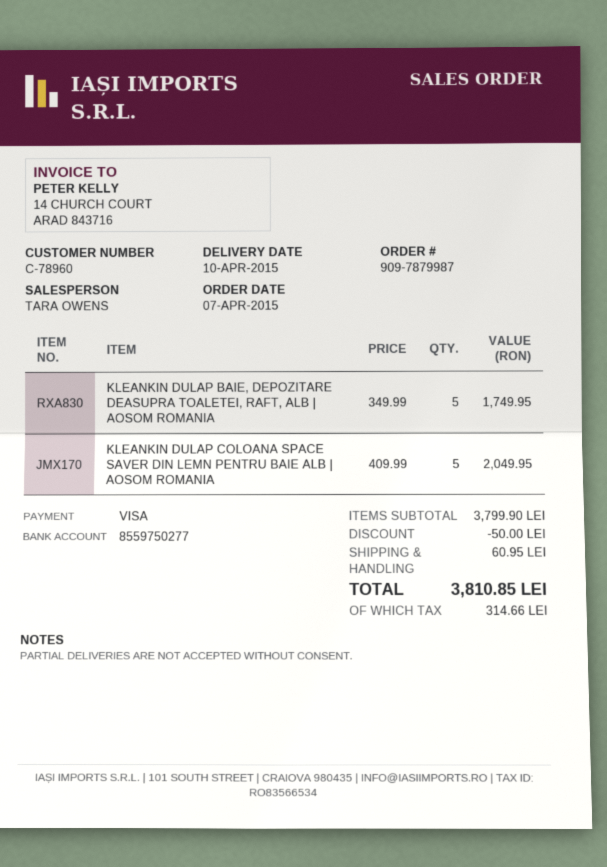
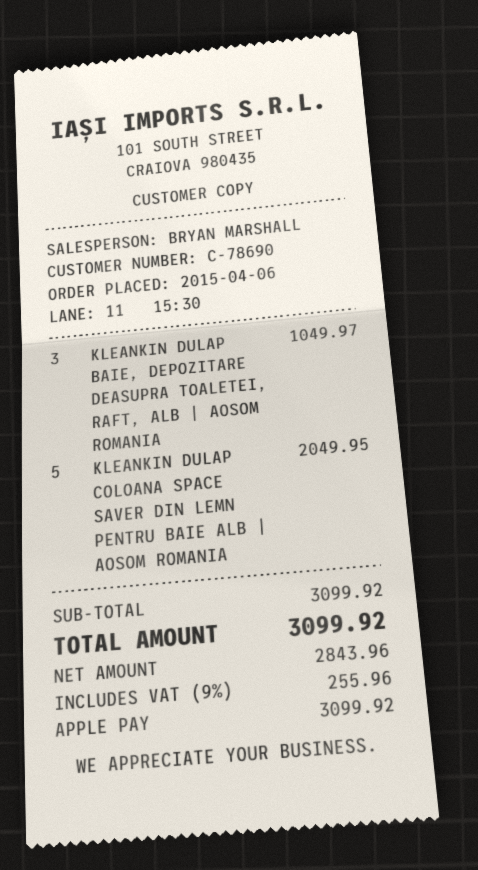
order date: 2015-04-07 -> 2015-04-06
customer number: C-78960 -> C-78690
sales rep: TARA OWENS -> BRYAN MARSHALL
payment method: Visa -> Apple Pay
KLEANKIN DULAP BAIE, DEPOZITARE DEASUPRA TOALETEI, RAFT, ALB | AOSOM ROMANIA: 5 for 1749.95 -> 3 for 1049.97
subtotal: 3799.90 -> 3099.92
discount: 50.00 -> none
shipping: 60.95 -> none
tax: 314.66 -> 255.96
total: 3810.85 -> 3099.92

